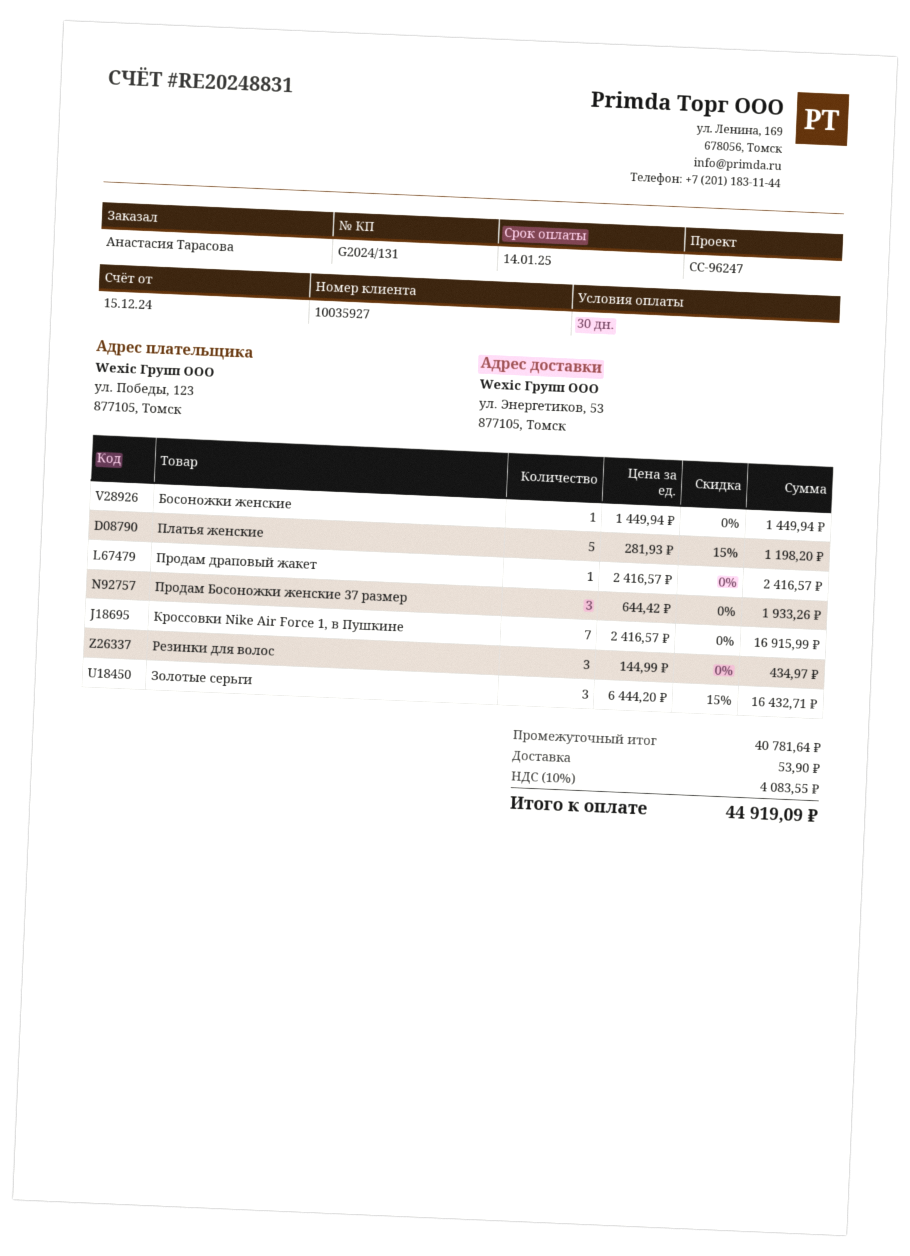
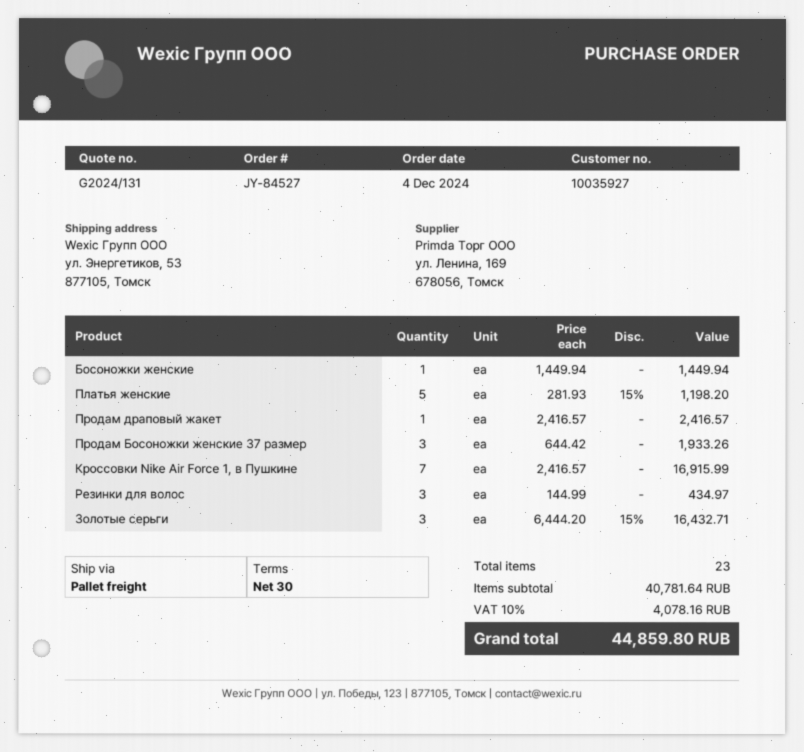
shipping: 53.90 -> none
tax: 10% = 4083.55 -> 10% = 4078.16
total: 44919.09 -> 44859.80

